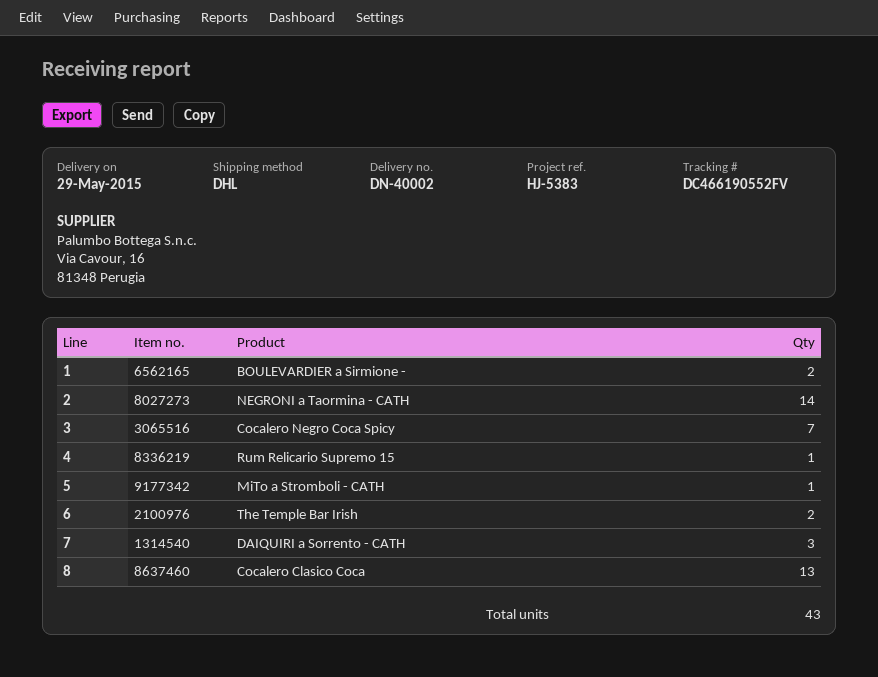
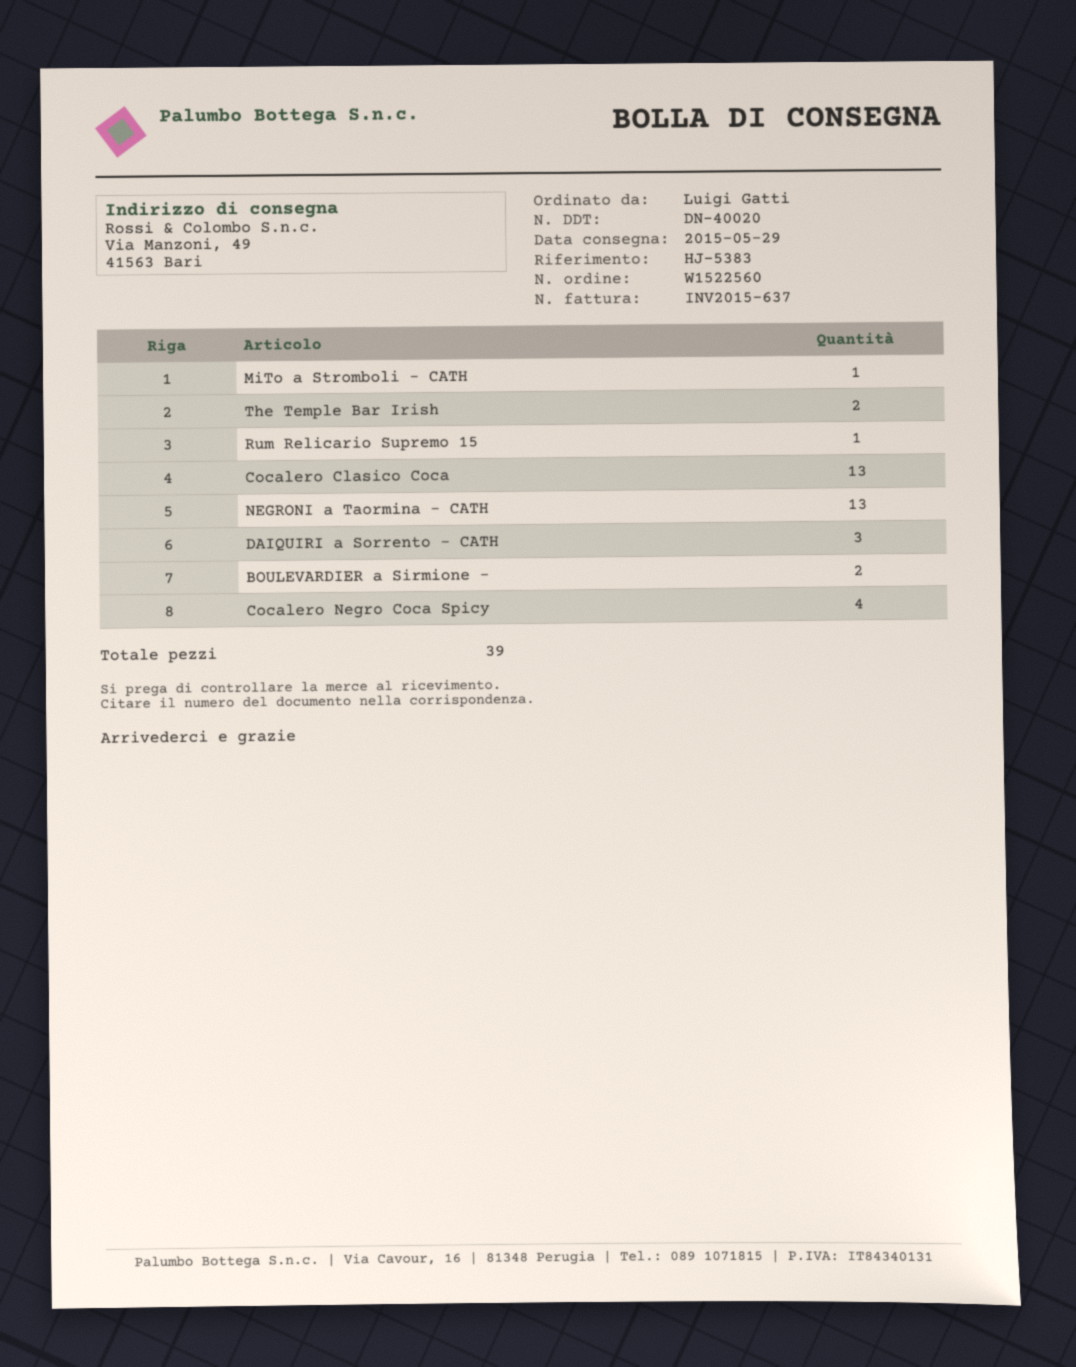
delivery note number: DN-40002 -> DN-40020
NEGRONI a Taormina - CATH: 14 -> 13
Cocalero Negro Coca Spicy: 7 -> 4
total quantity: 43 -> 39

